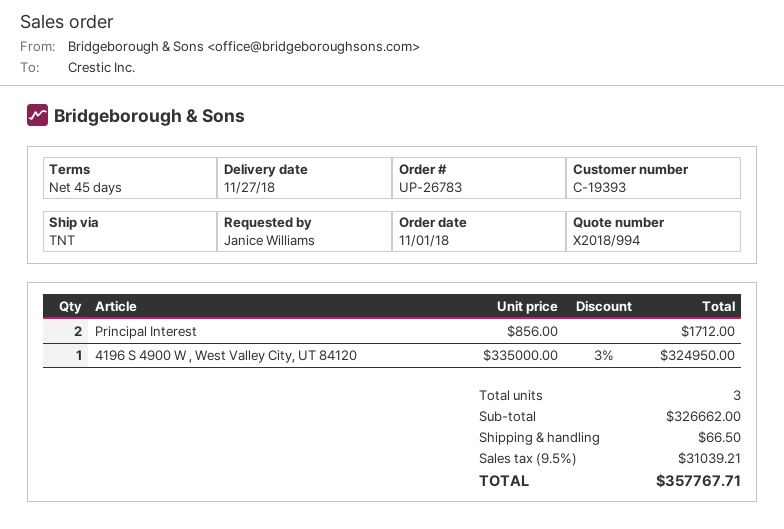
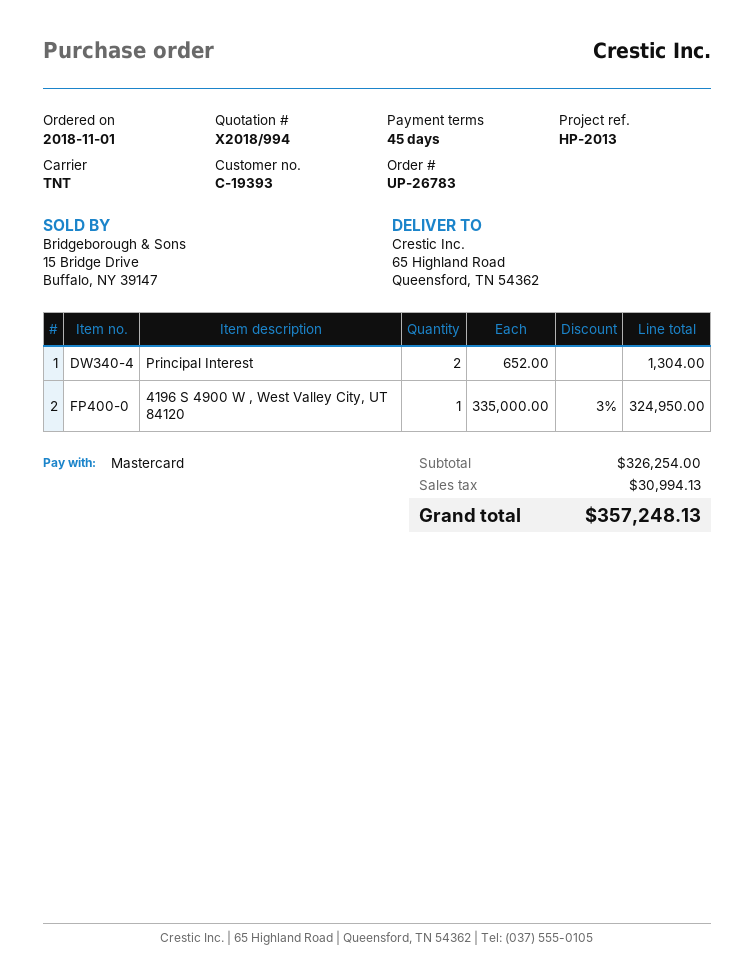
Principal Interest: 2 x 856.00 = 1712.00 -> 2 x 652.00 = 1304.00
subtotal: 326662.00 -> 326254.00
shipping: 66.50 -> none
tax: 31039.21 -> 30994.13
total: 357767.71 -> 357248.13

